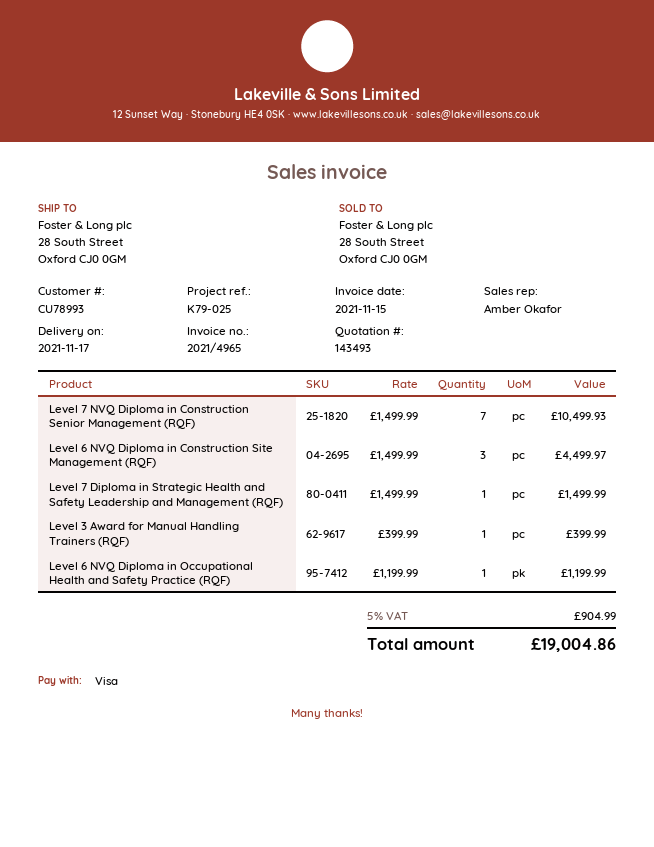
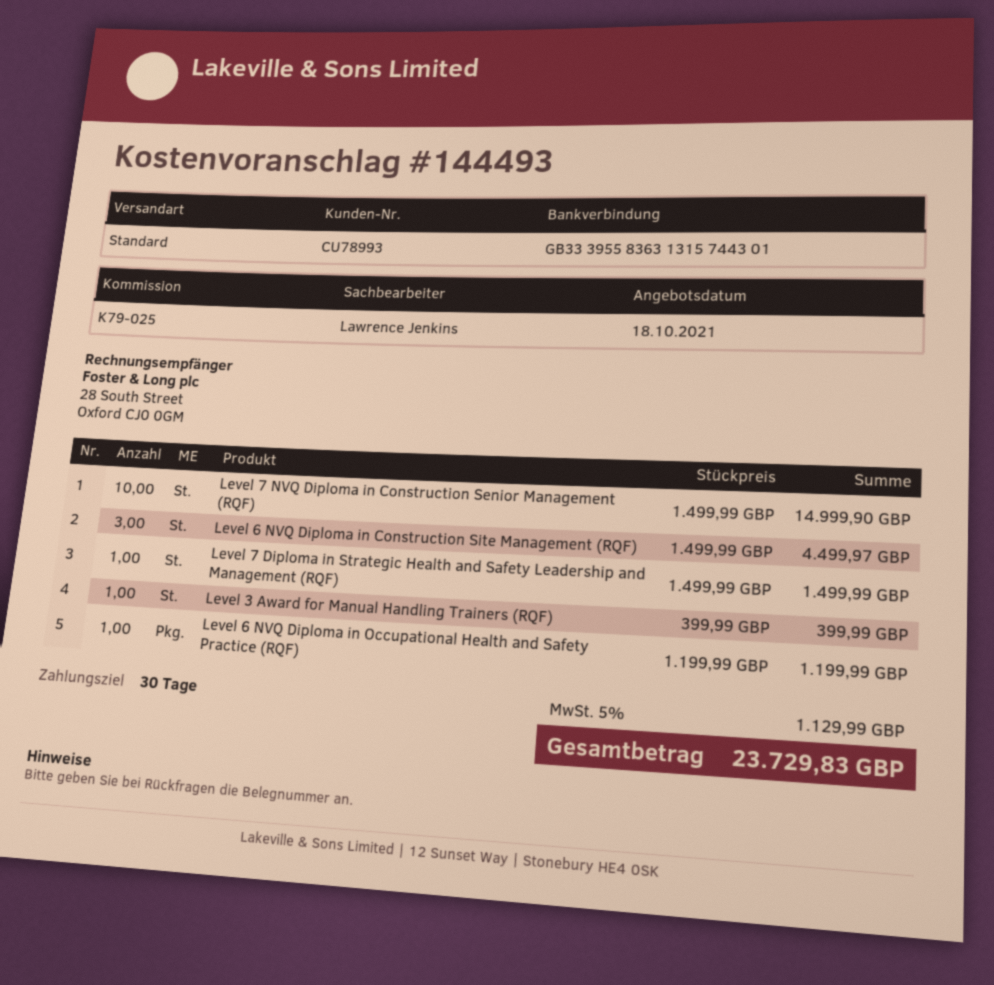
quote number: 143493 -> 144493
sales rep: Amber Okafor -> Lawrence Jenkins
Level 7 NVQ Diploma in Construction Senior Management (RQF): 7 x 1499.99 = 10499.93 -> 10 x 1499.99 = 14999.90
tax: 5% = 904.99 -> 5% = 1129.99
total: 19004.86 -> 23729.83

